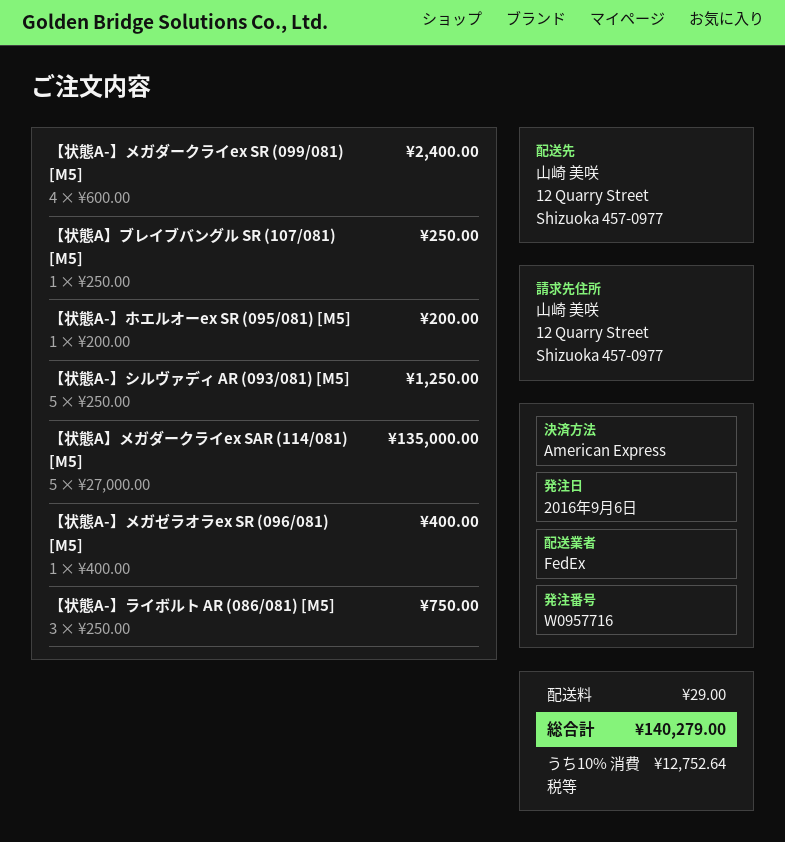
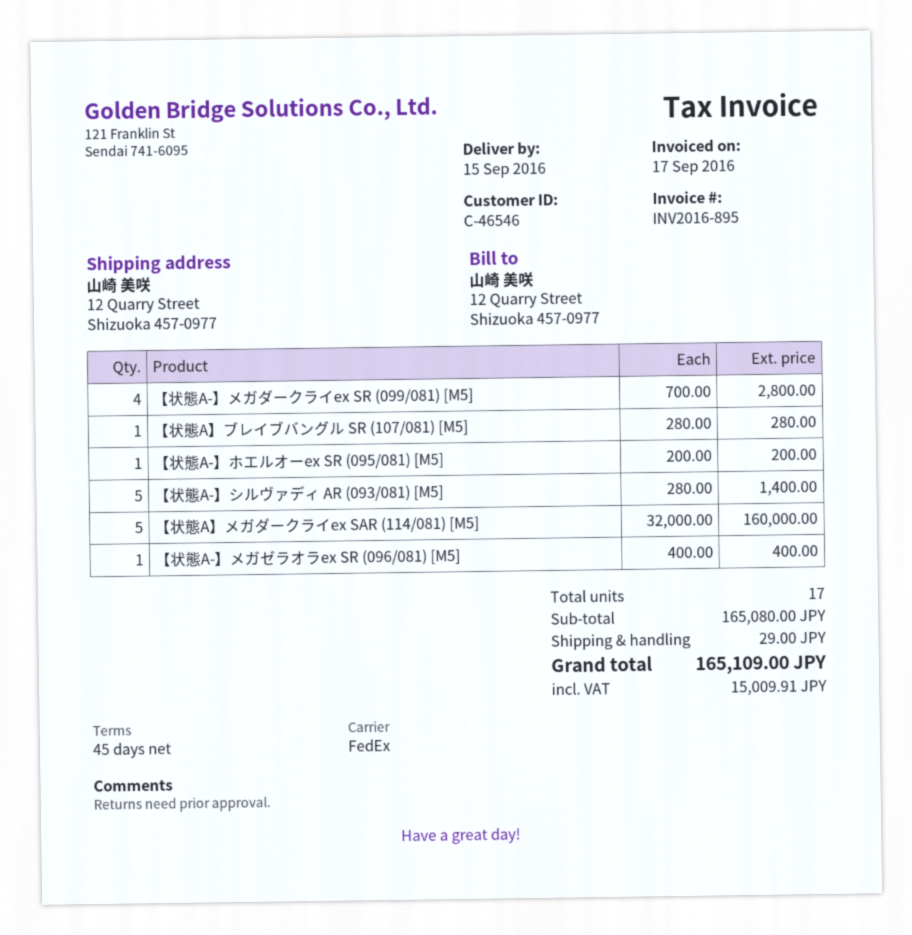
【状態A-】メガダークライex SR (099/081) [M5]: 4 x 600.00 = 2400.00 -> 4 x 700.00 = 2800.00
【状態A】ブレイブバングル SR (107/081) [M5]: 1 x 250.00 = 250.00 -> 1 x 280.00 = 280.00
【状態A-】シルヴァディ AR (093/081) [M5]: 5 x 250.00 = 1250.00 -> 5 x 280.00 = 1400.00
【状態A】メガダークライex SAR (114/081) [M5]: 5 x 27000.00 = 135000.00 -> 5 x 32000.00 = 160000.00
【状態A-】ライボルト AR (086/081) [M5]: 3 x 250.00 = 750.00 -> none
tax: 12752.64 -> 15009.91
total: 140279.00 -> 165109.00

